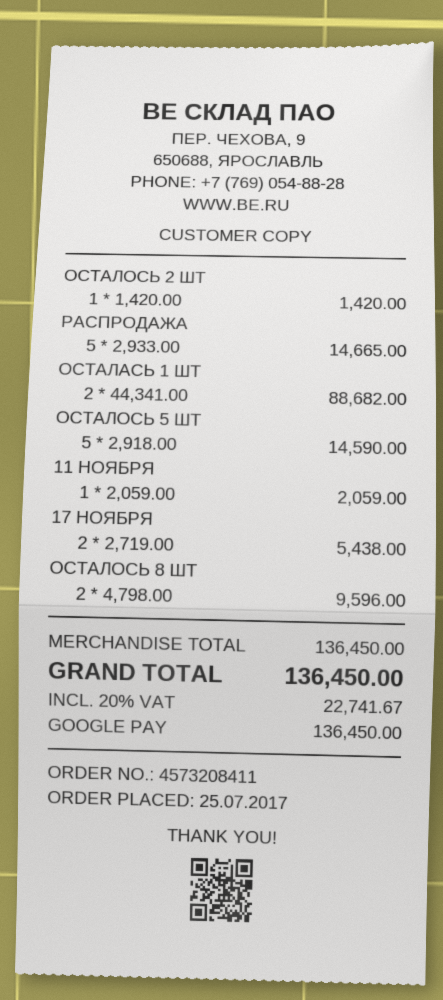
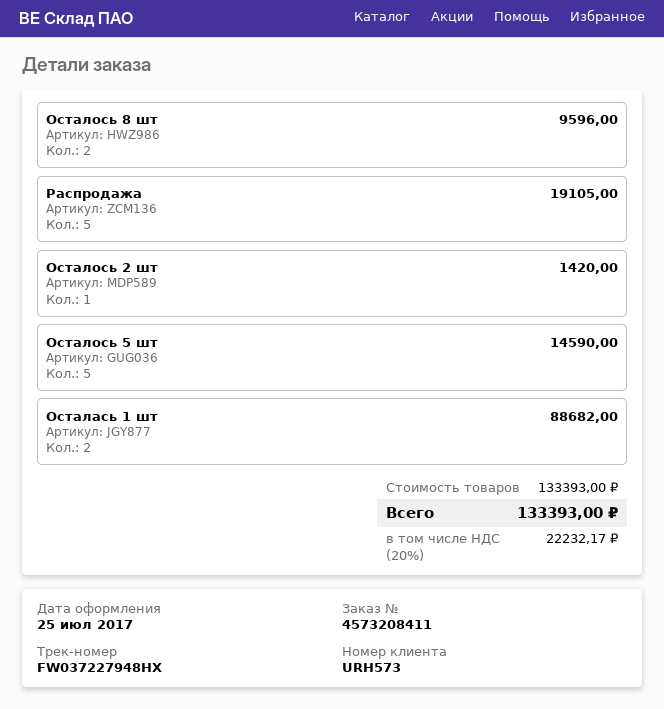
РАСПРОДАЖА: 5 for 14665.00 -> 5 for 19105.00
11 НОЯБРЯ: 1 for 2059.00 -> none
17 НОЯБРЯ: 2 for 5438.00 -> none
subtotal: 136450.00 -> 133393.00
tax: 20% = 22741.67 -> 20% = 22232.17
total: 136450.00 -> 133393.00

